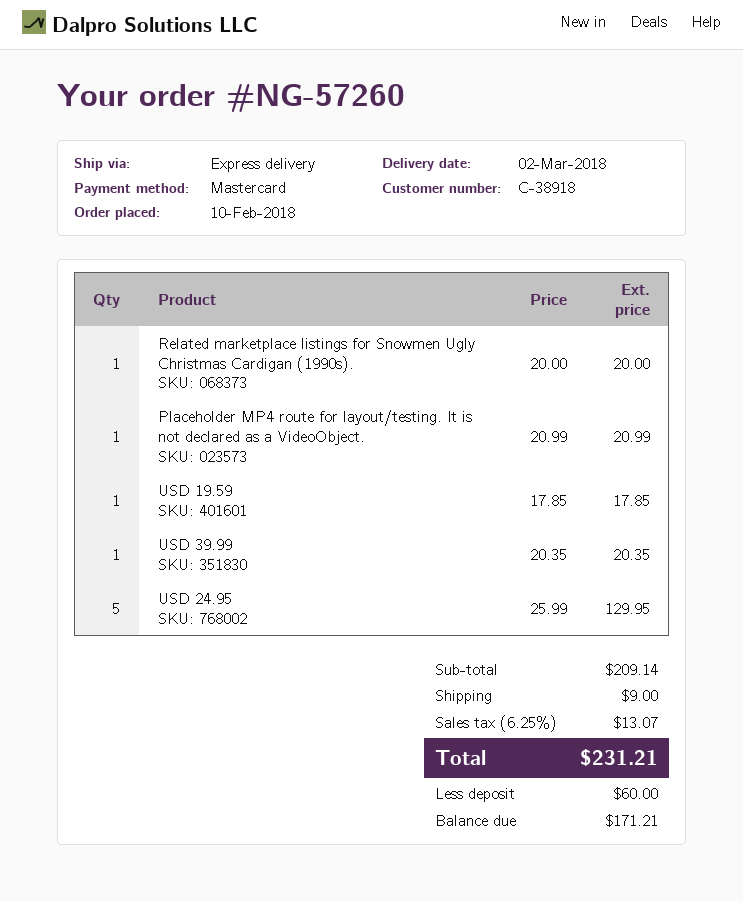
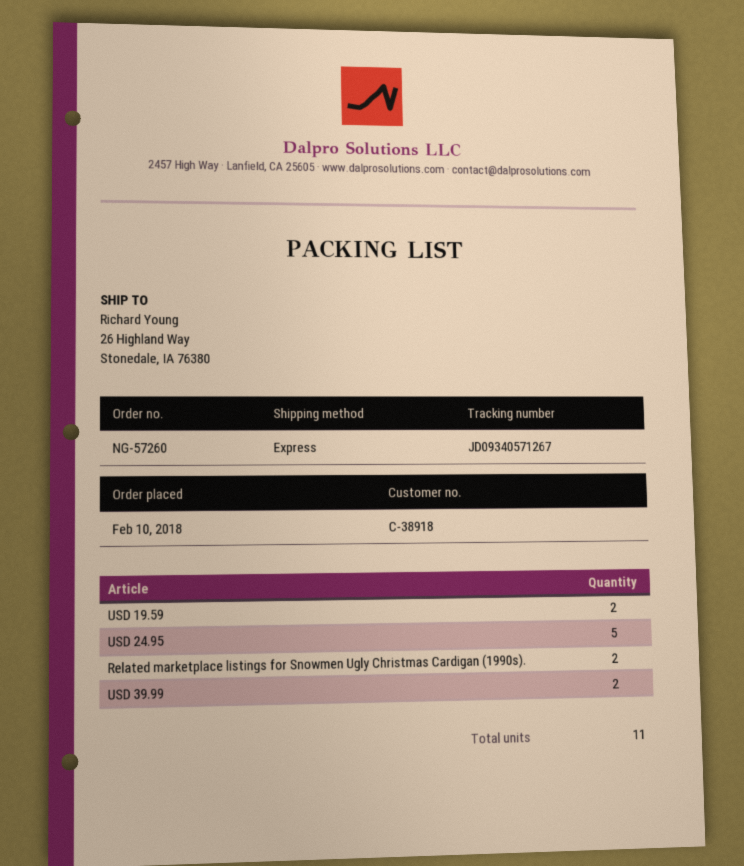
Related marketplace listings for Snowmen Ugly Christmas Cardigan (1990s).: 1 -> 2
Placeholder MP4 route for layout/testing. It is not declared as a VideoObject.: 1 -> none
USD 19.59: 1 -> 2
USD 39.99: 1 -> 2

